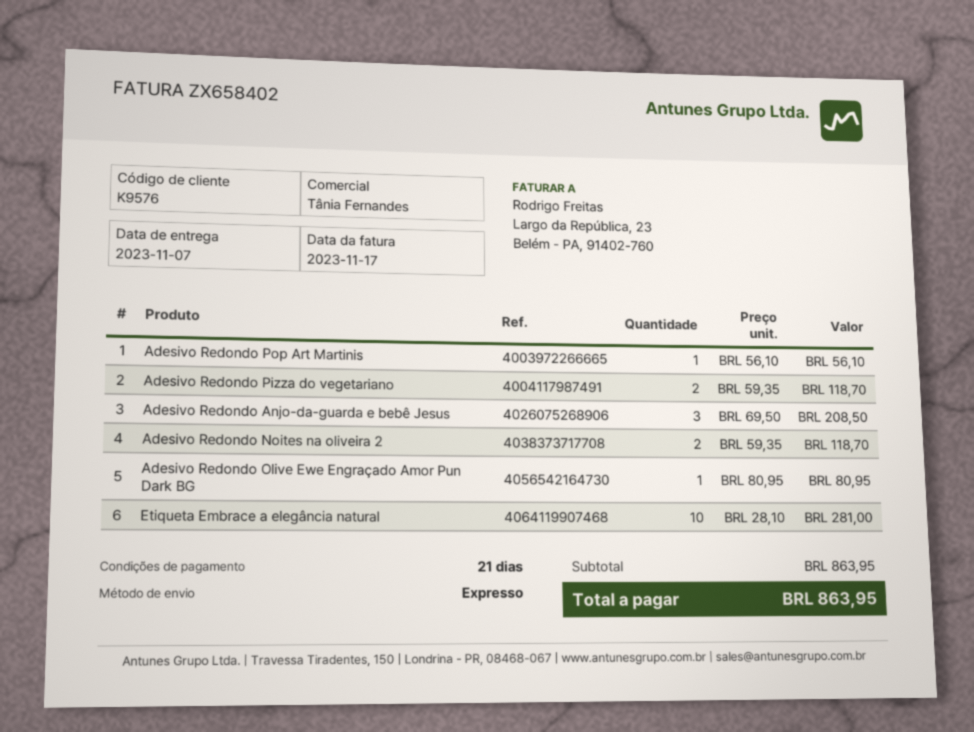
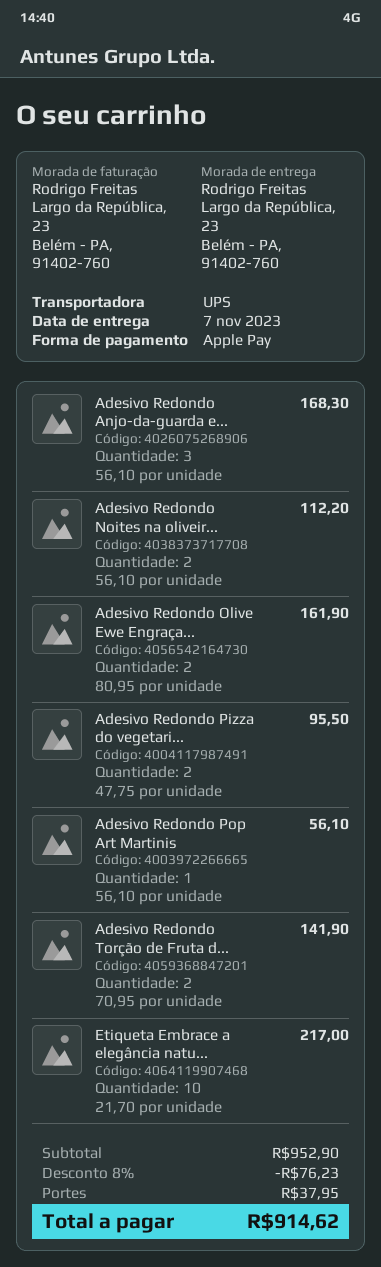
shipping method: express -> UPS
Adesivo Redondo Pizza do vegetariano: 2 x 59.35 = 118.70 -> 2 x 47.75 = 95.50
Adesivo Redondo Anjo-da-guarda e bebê Jesus: 3 x 69.50 = 208.50 -> 3 x 56.10 = 168.30
Adesivo Redondo Noites na oliveira 2: 2 x 59.35 = 118.70 -> 2 x 56.10 = 112.20
Adesivo Redondo Olive Ewe Engraçado Amor Pun Dark BG: 1 x 80.95 = 80.95 -> 2 x 80.95 = 161.90
Etiqueta Embrace a elegância natural: 10 x 28.10 = 281.00 -> 10 x 21.70 = 217.00
Adesivo Redondo Torção de Fruta d...: none -> 2 x 70.95 = 141.90
subtotal: 863.95 -> 952.90
discount: none -> 8% = 76.23
shipping: none -> 37.95
total: 863.95 -> 914.62

